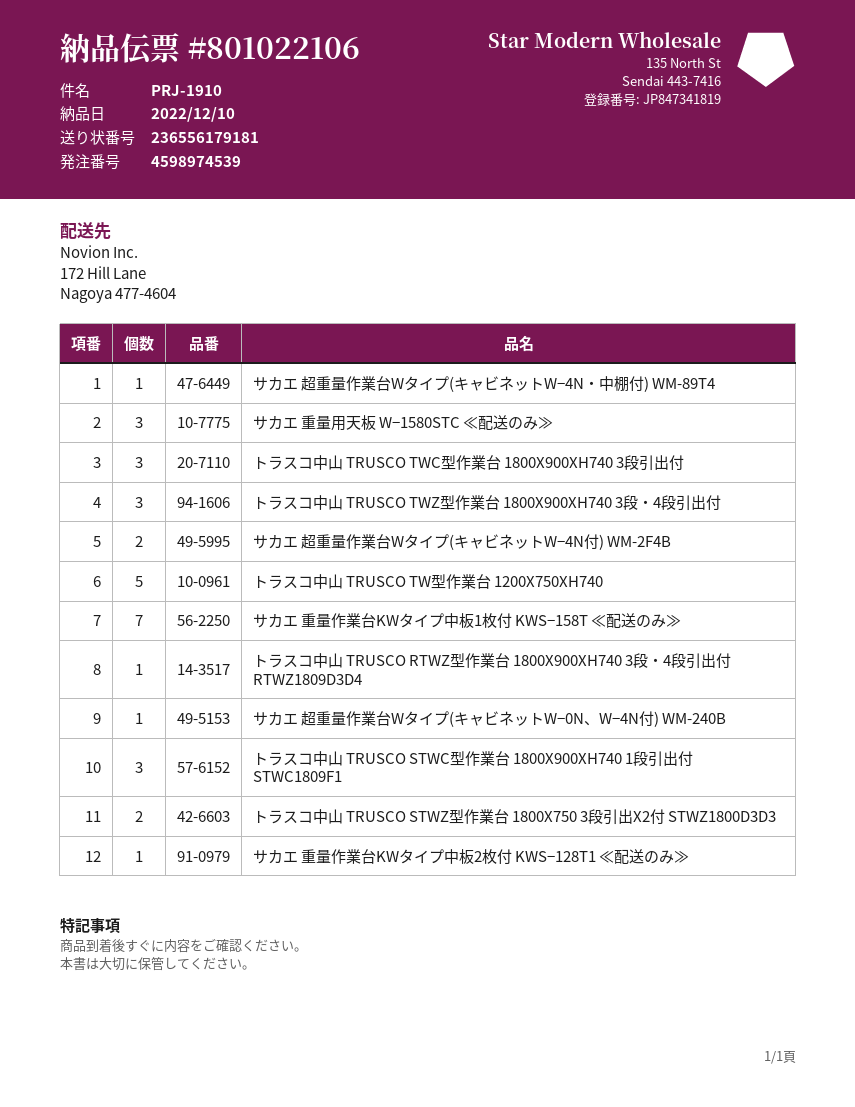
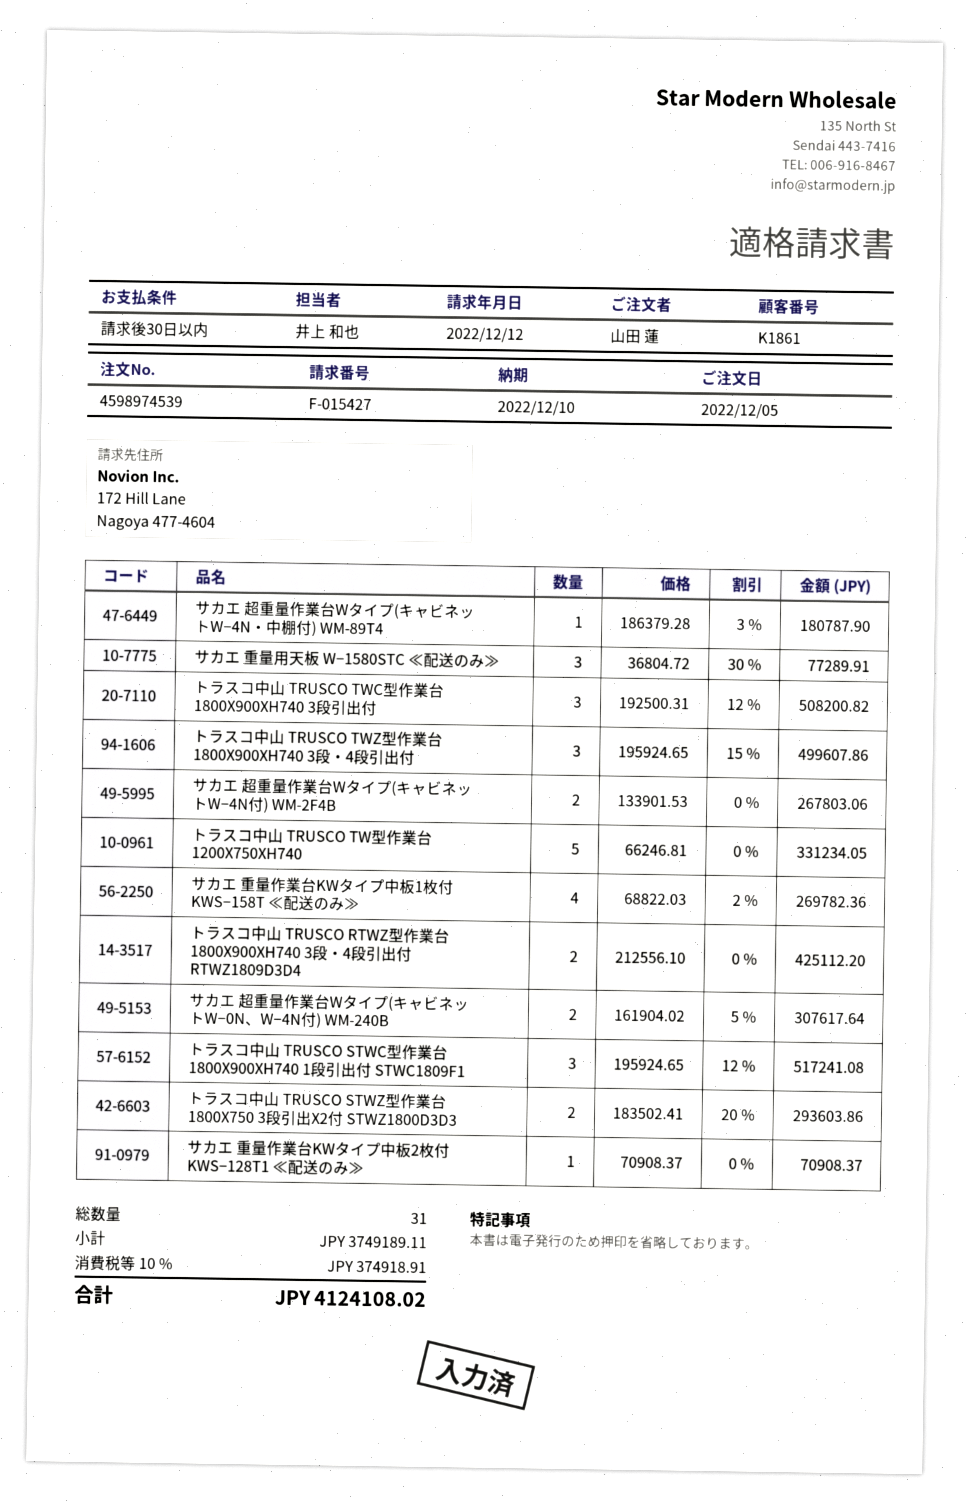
サカエ 重量作業台KWタイプ中板1枚付 KWS−158T ≪配送のみ≫: 7 -> 4
トラスコ中山 TRUSCO RTWZ型作業台 1800X900XH740 3段・4段引出付 RTWZ1809D3D4: 1 -> 2
サカエ 超重量作業台Wタイプ(キャビネットW−0N、W−4N付) WM-240B: 1 -> 2

